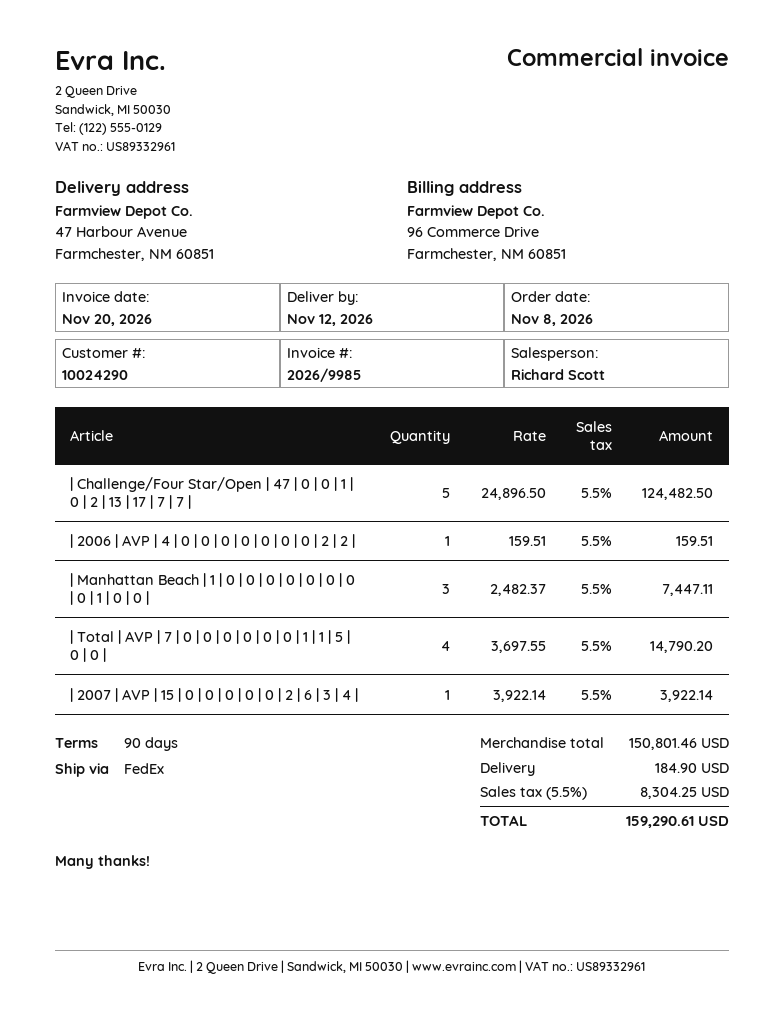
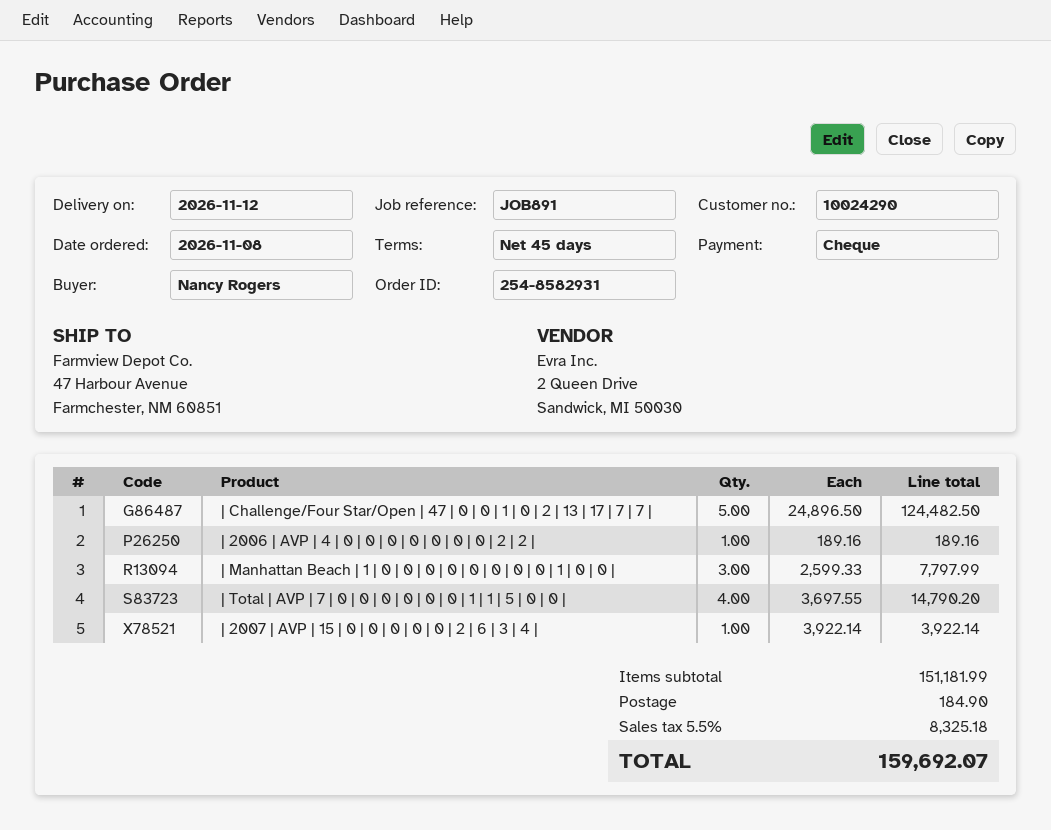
payment terms: 90 days -> 45 days
| 2006 | AVP | 4 | 0 | 0 | 0 | 0 | 0 | 0 | 0 | 2 | 2 |: 1 x 159.51 = 159.51 -> 1 x 189.16 = 189.16
| Manhattan Beach | 1 | 0 | 0 | 0 | 0 | 0 | 0 | 0 | 0 | 1 | 0 | 0 |: 3 x 2482.37 = 7447.11 -> 3 x 2599.33 = 7797.99
subtotal: 150801.46 -> 151181.99
tax: 5.5% = 8304.25 -> 5.5% = 8325.18
total: 159290.61 -> 159692.07

